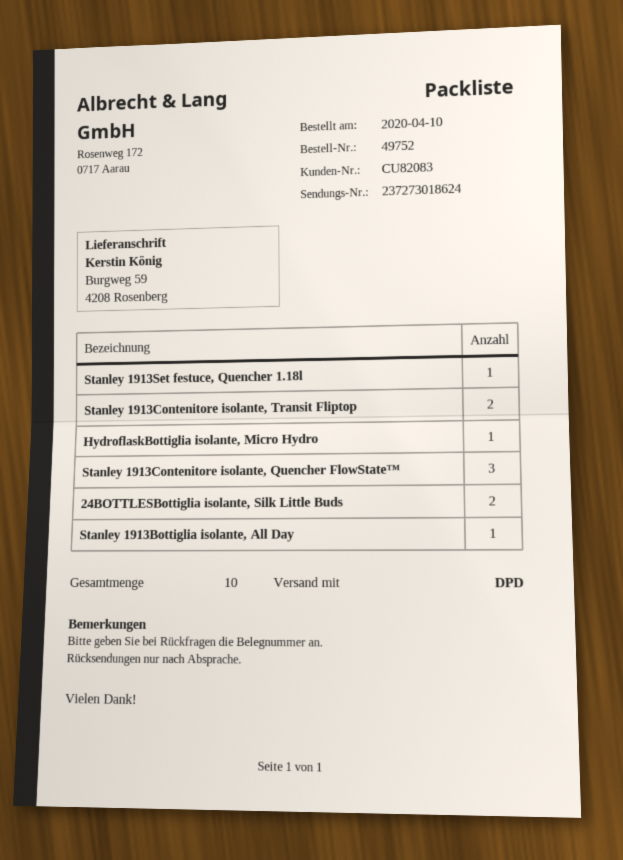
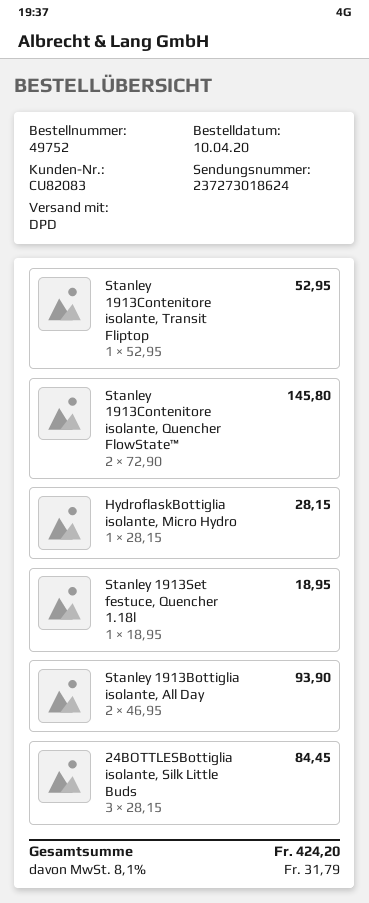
Stanley 1913Contenitore isolante, Transit Fliptop: 2 -> 1
Stanley 1913Contenitore isolante, Quencher FlowState™: 3 -> 2
24BOTTLESBottiglia isolante, Silk Little Buds: 2 -> 3
Stanley 1913Bottiglia isolante, All Day: 1 -> 2

